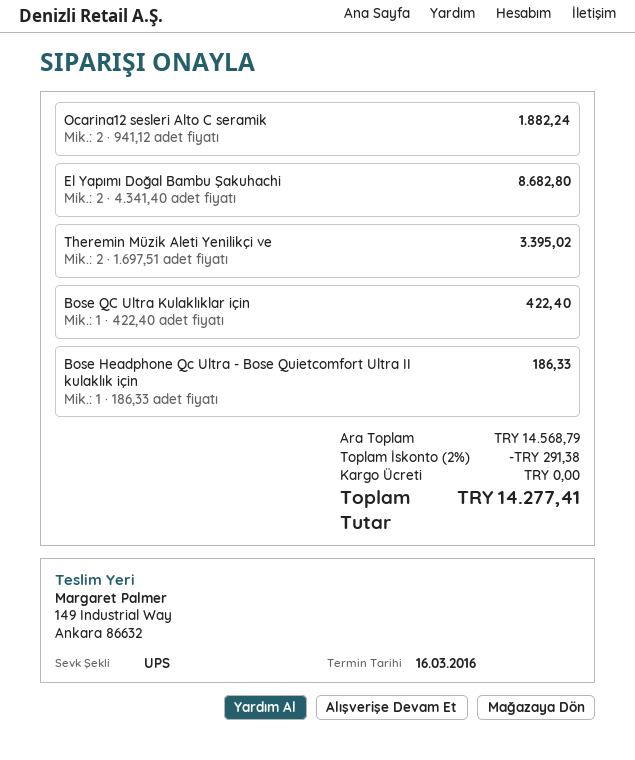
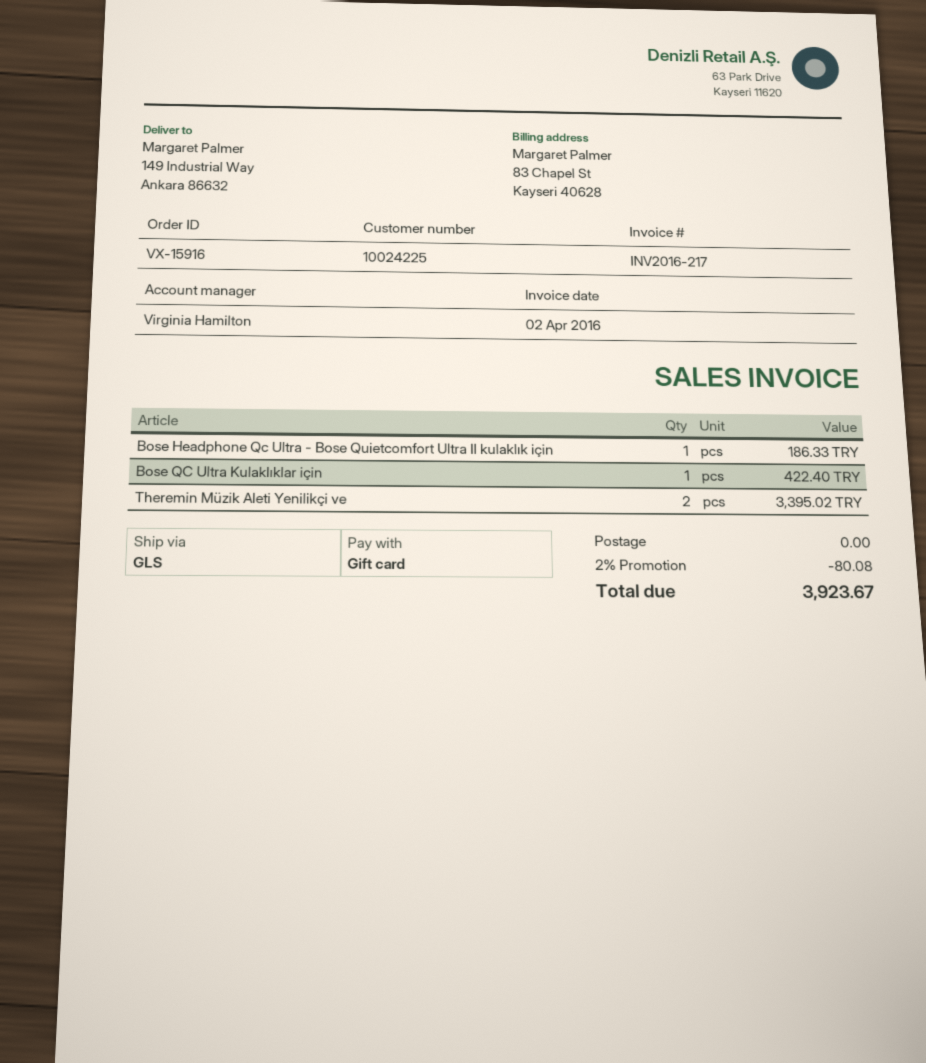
shipping method: UPS -> GLS
Ocarina12 sesleri Alto C seramik: 2 for 1882.24 -> none
El Yapımı Doğal Bambu Şakuhachi: 2 for 8682.80 -> none
discount: 2% = 291.38 -> 2% = 80.08
total: 14277.41 -> 3923.67

